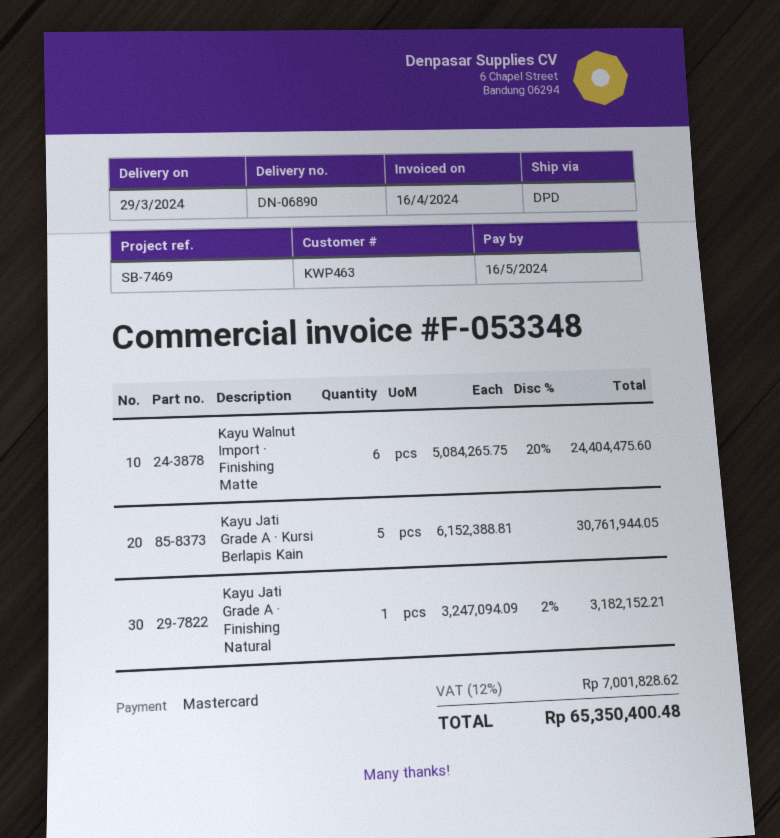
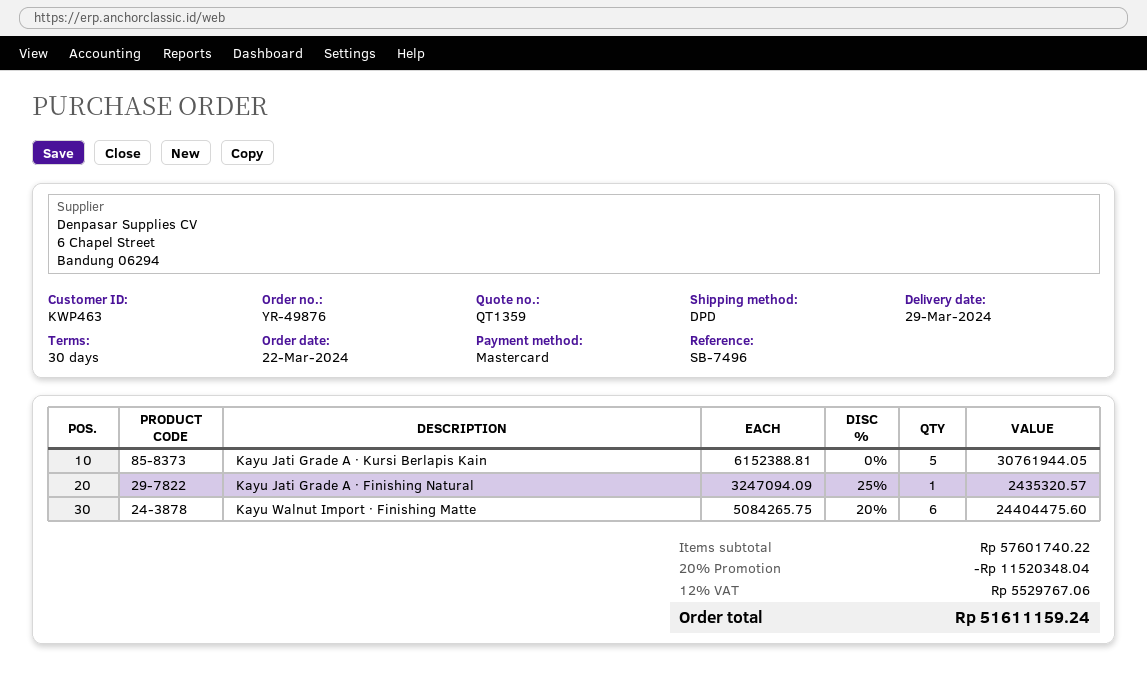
reference: SB-7469 -> SB-7496
Kayu Jati Grade A · Finishing Natural: 1 x 3247094.09 - 2% = 3182152.21 -> 1 x 3247094.09 - 25% = 2435320.57
discount: none -> 20% = 11520348.04
tax: 12% = 7001828.62 -> 12% = 5529767.06
total: 65350400.48 -> 51611159.24

